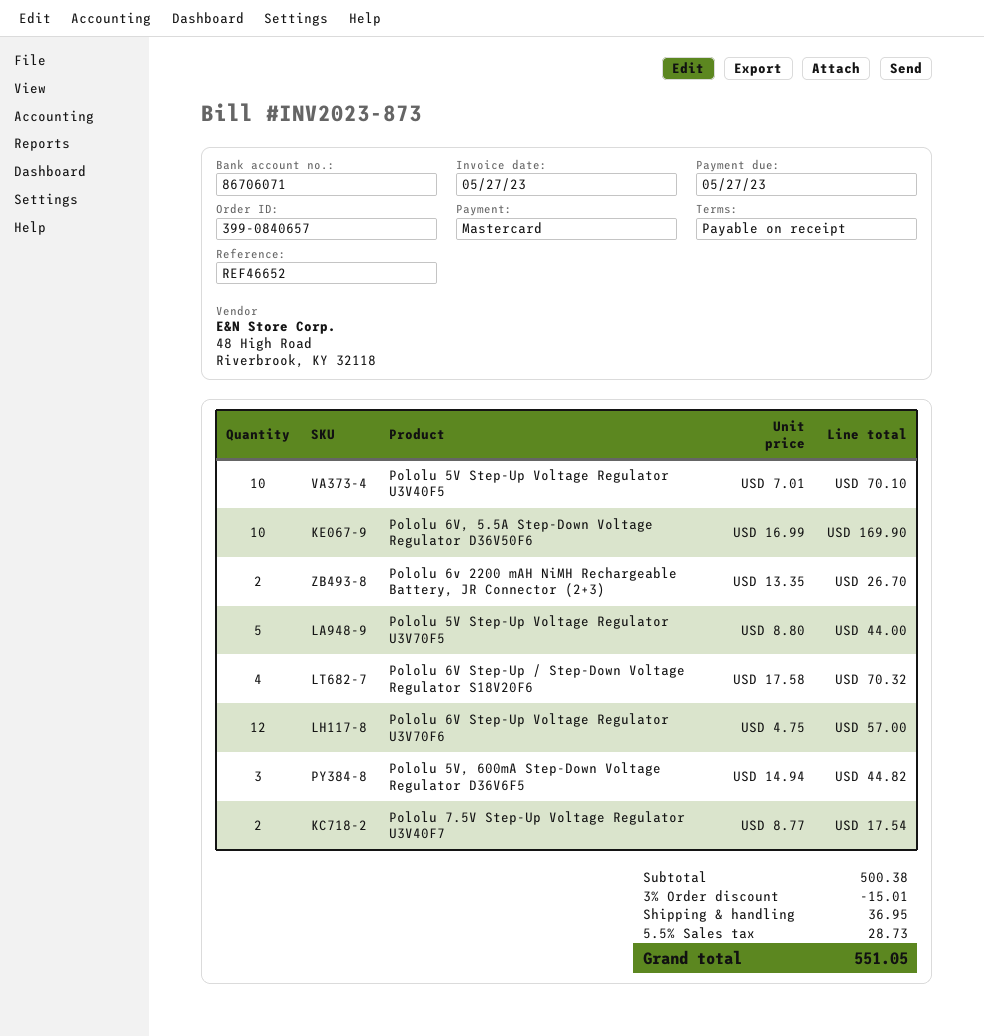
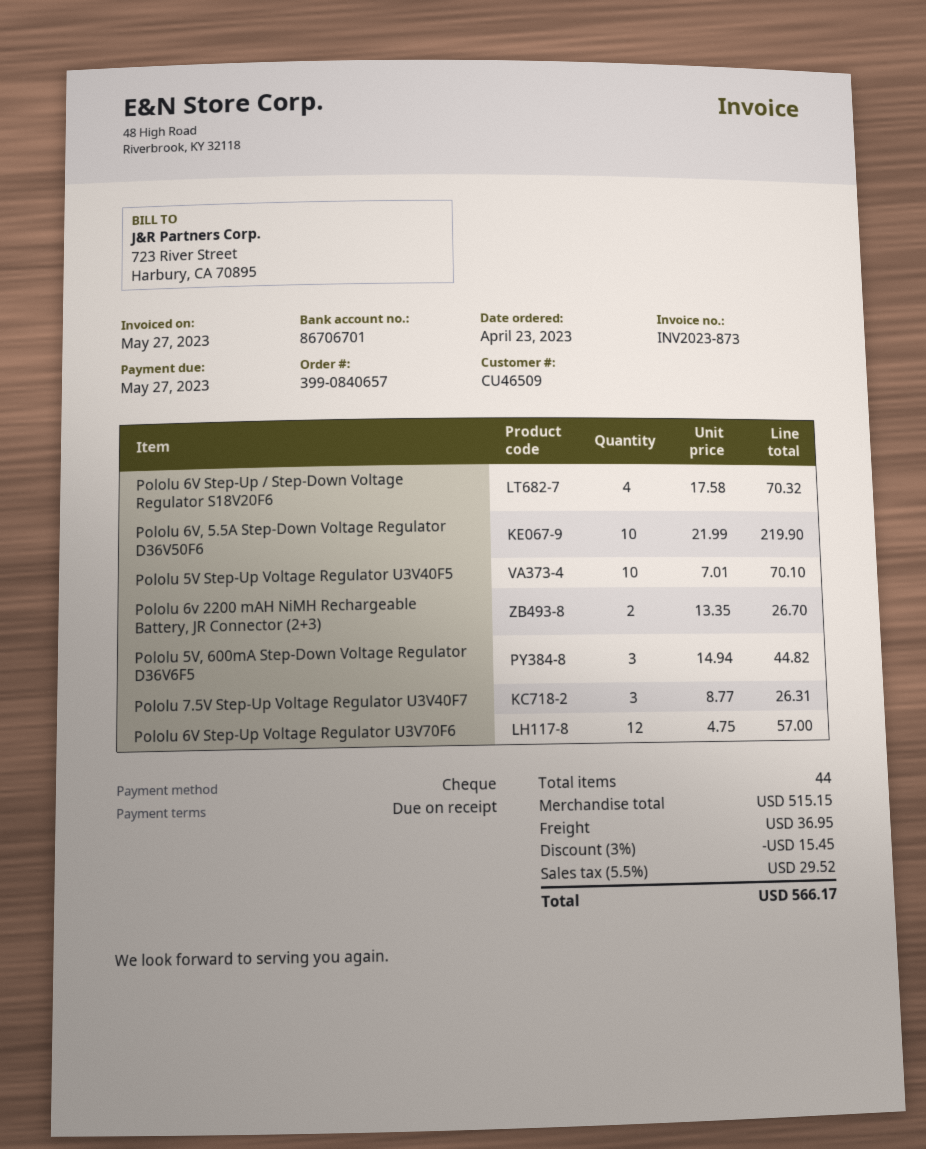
payment method: Mastercard -> cheque
bank account: 86706071 -> 86706701
Pololu 6V, 5.5A Step-Down Voltage Regulator D36V50F6: 10 x 16.99 = 169.90 -> 10 x 21.99 = 219.90
Pololu 5V Step-Up Voltage Regulator U3V70F5: 5 x 8.80 = 44.00 -> none
Pololu 7.5V Step-Up Voltage Regulator U3V40F7: 2 x 8.77 = 17.54 -> 3 x 8.77 = 26.31
subtotal: 500.38 -> 515.15
discount: 3% = 15.01 -> 3% = 15.45
tax: 5.5% = 28.73 -> 5.5% = 29.52
total: 551.05 -> 566.17

